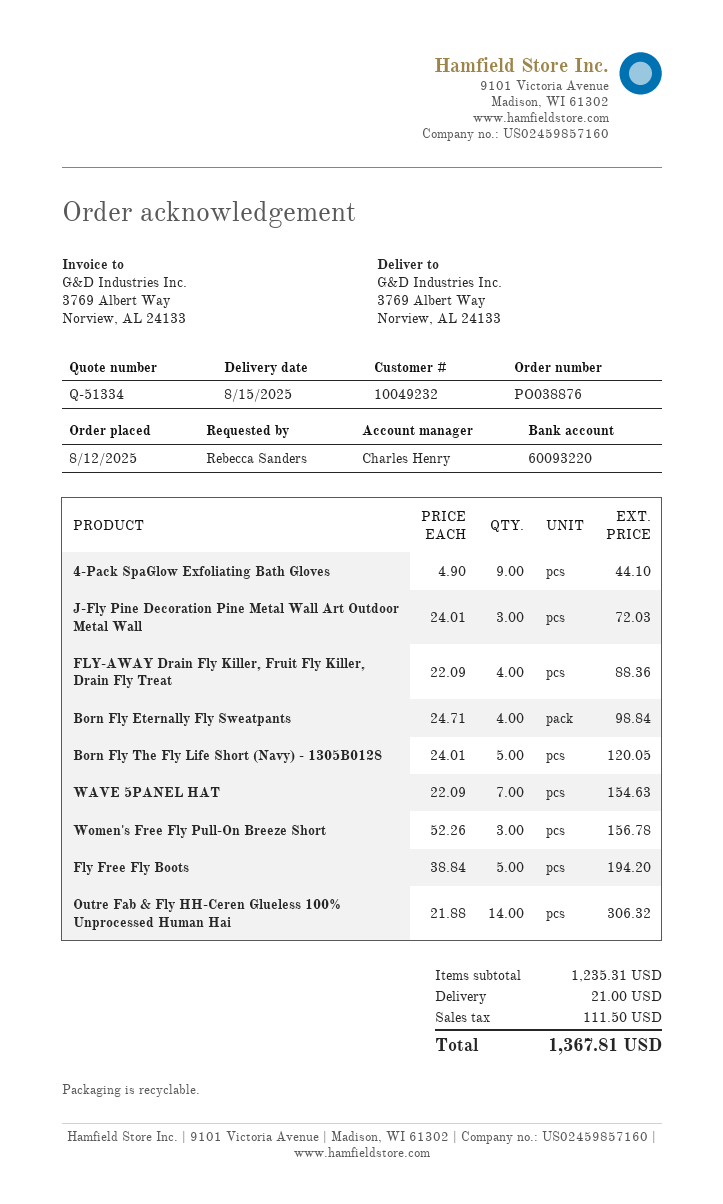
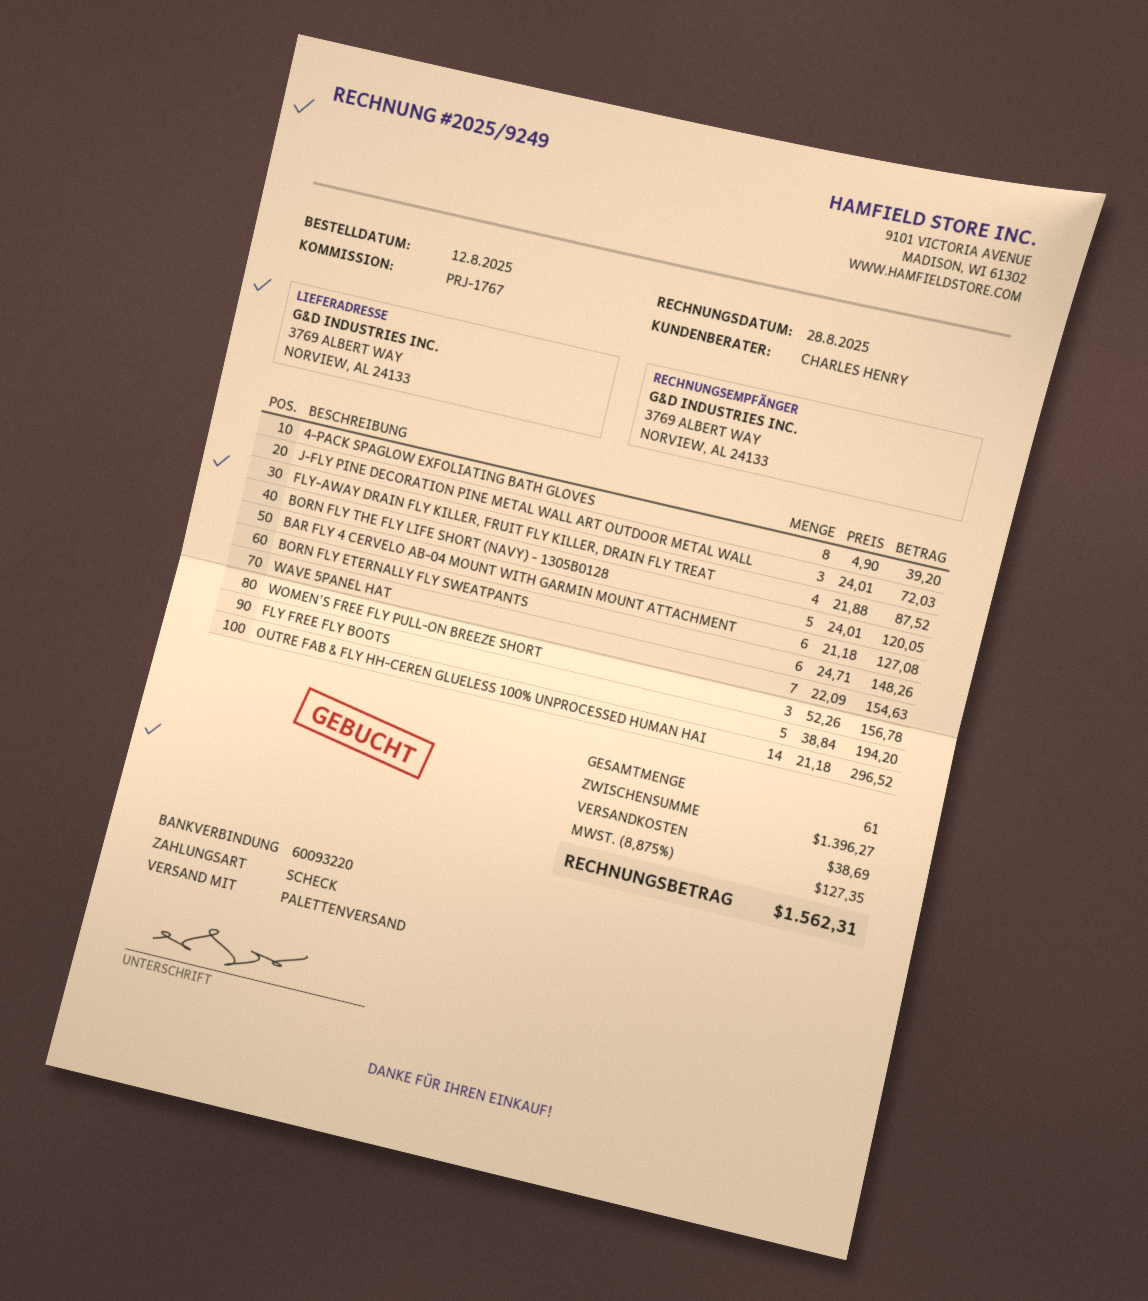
4-Pack SpaGlow Exfoliating Bath Gloves: 9 x 4.90 = 44.10 -> 8 x 4.90 = 39.20
FLY-AWAY Drain Fly Killer, Fruit Fly Killer, Drain Fly Treat: 4 x 22.09 = 88.36 -> 4 x 21.88 = 87.52
Born Fly Eternally Fly Sweatpants: 4 x 24.71 = 98.84 -> 6 x 24.71 = 148.26
Outre Fab & Fly HH-Ceren Glueless 100% Unprocessed Human Hai: 14 x 21.88 = 306.32 -> 14 x 21.18 = 296.52
BAR FLY 4 CERVELO AB-04 MOUNT WITH GARMIN MOUNT ATTACHMENT: none -> 6 x 21.18 = 127.08
subtotal: 1235.31 -> 1396.27
shipping: 21.00 -> 38.69
tax: 111.50 -> 127.35
total: 1367.81 -> 1562.31

